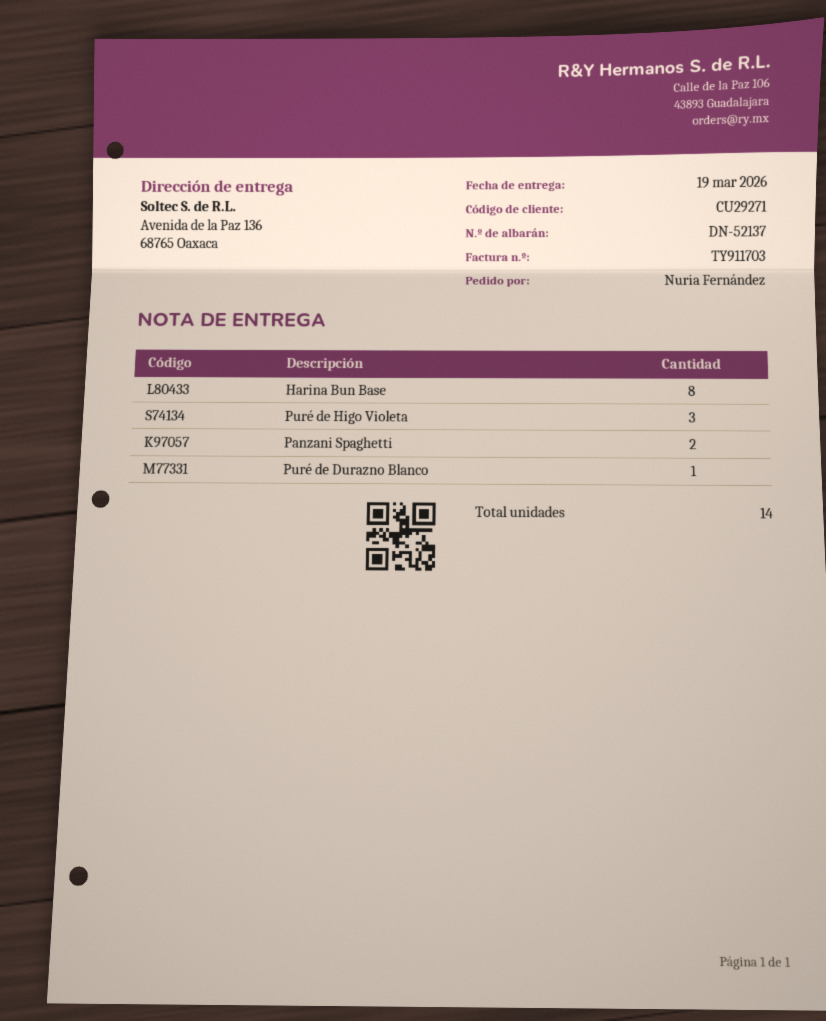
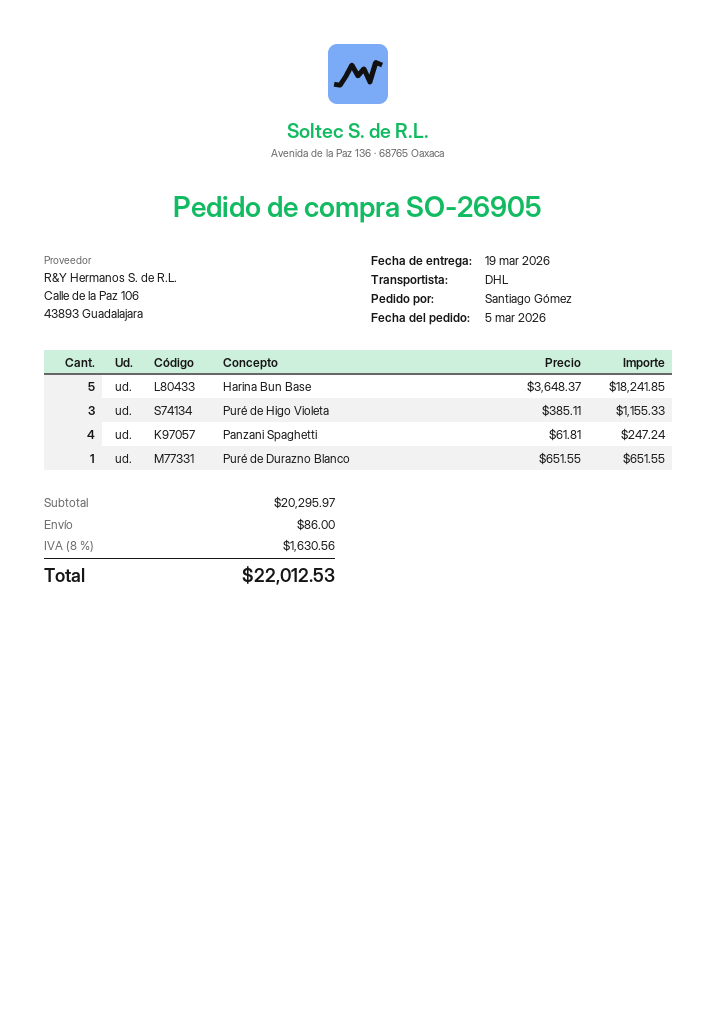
ordered by: Nuria Fernández -> Santiago Gómez
Harina Bun Base: 8 -> 5
Panzani Spaghetti: 2 -> 4

